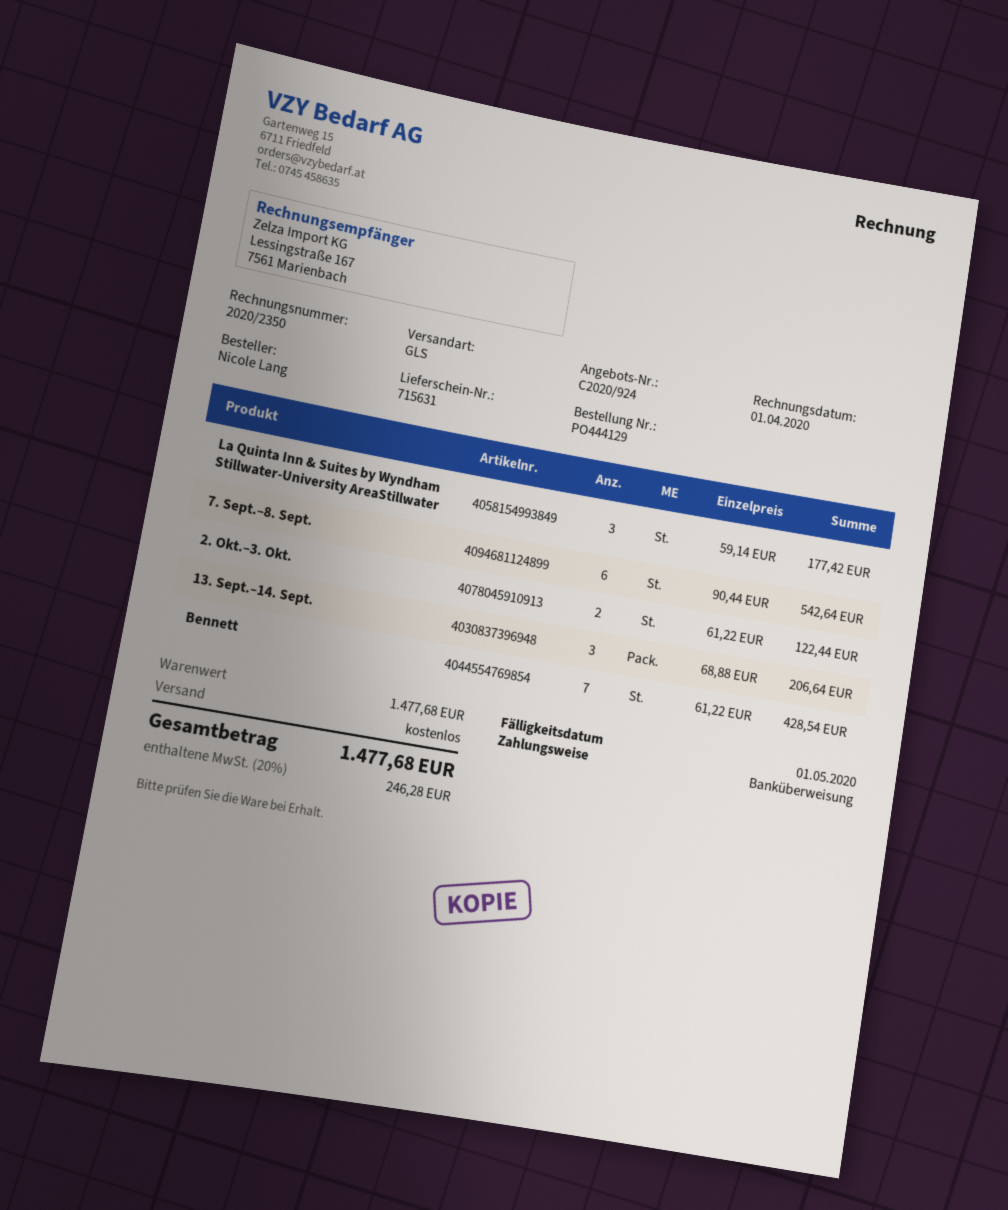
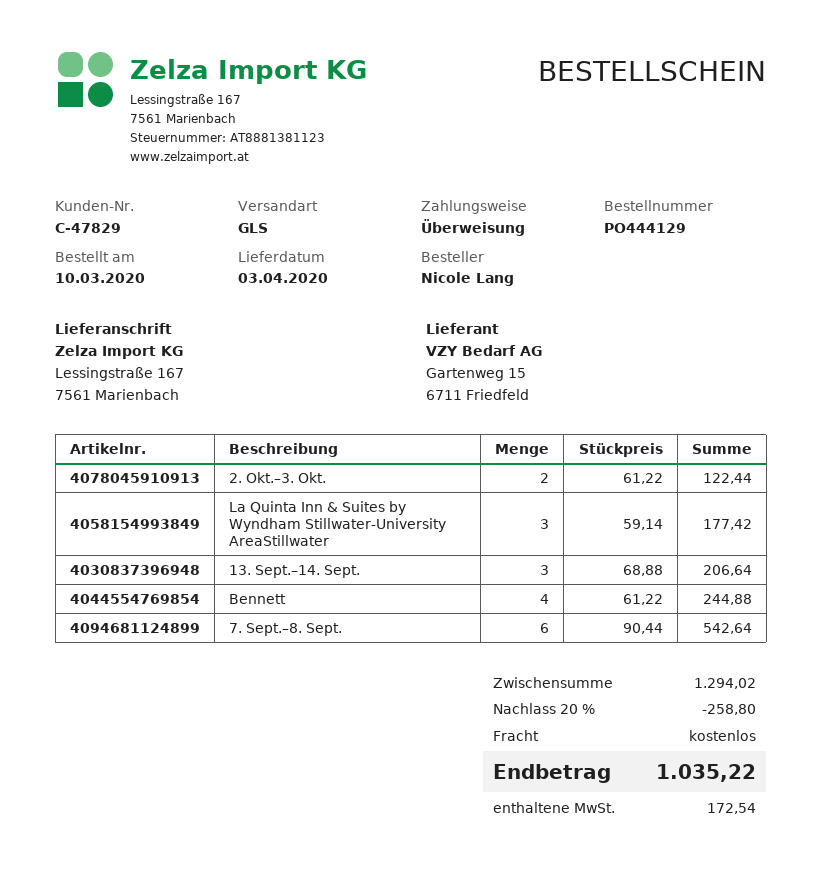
Bennett: 7 x 61.22 = 428.54 -> 4 x 61.22 = 244.88
subtotal: 1477.68 -> 1294.02
discount: none -> 20% = 258.80
tax: 246.28 -> 172.54
total: 1477.68 -> 1035.22

